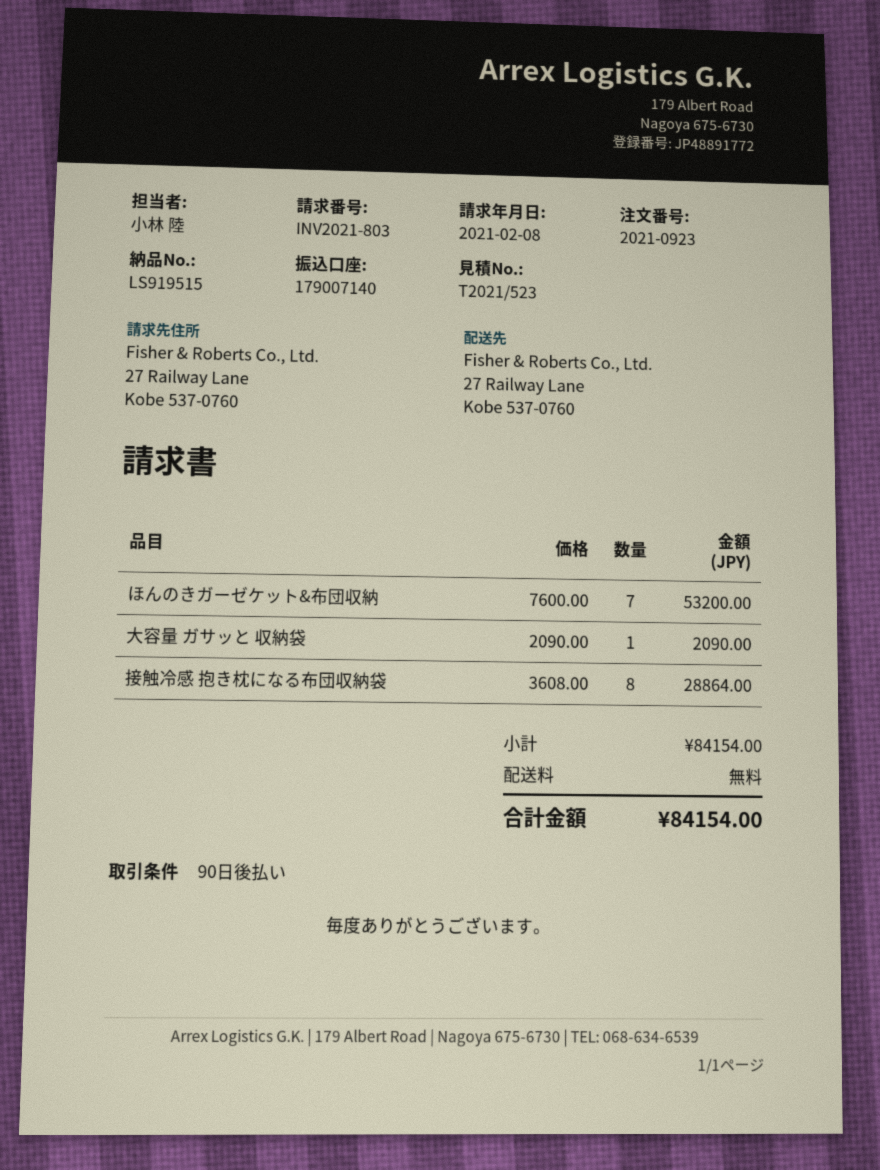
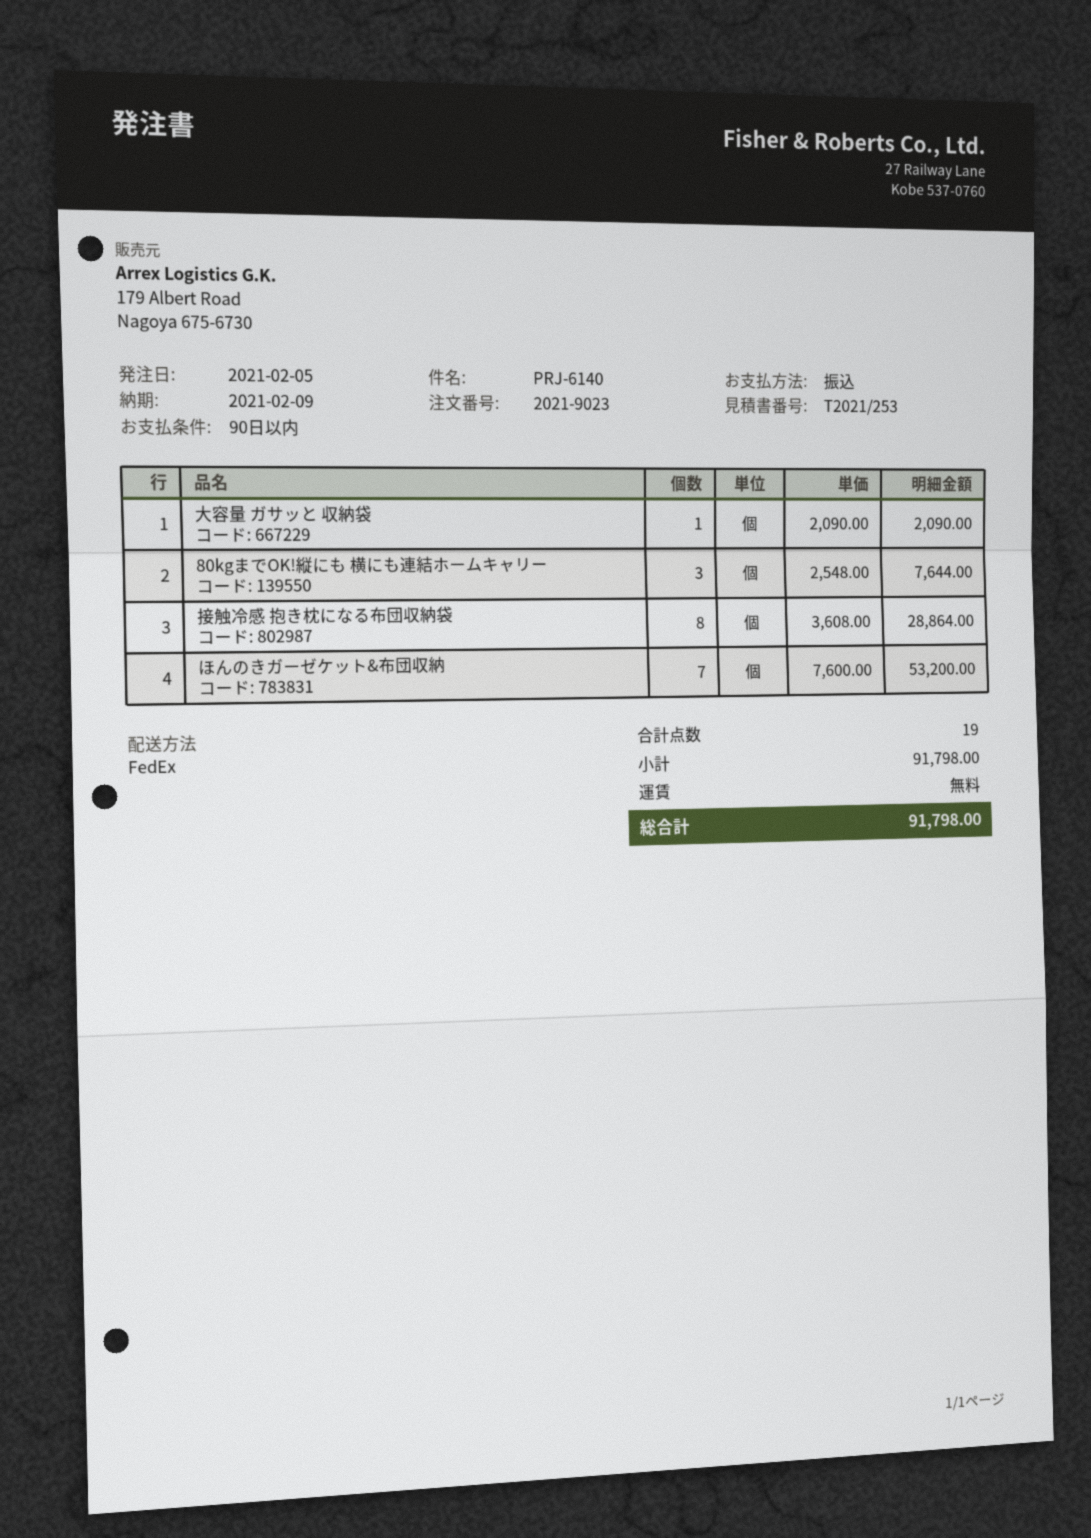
quote number: T2021/523 -> T2021/253
order number: 2021-0923 -> 2021-9023
80kgまでOK!縦にも 横にも連結ホームキャリー: none -> 3 x 2548.00 = 7644.00
subtotal: 84154.00 -> 91798.00
total: 84154.00 -> 91798.00

